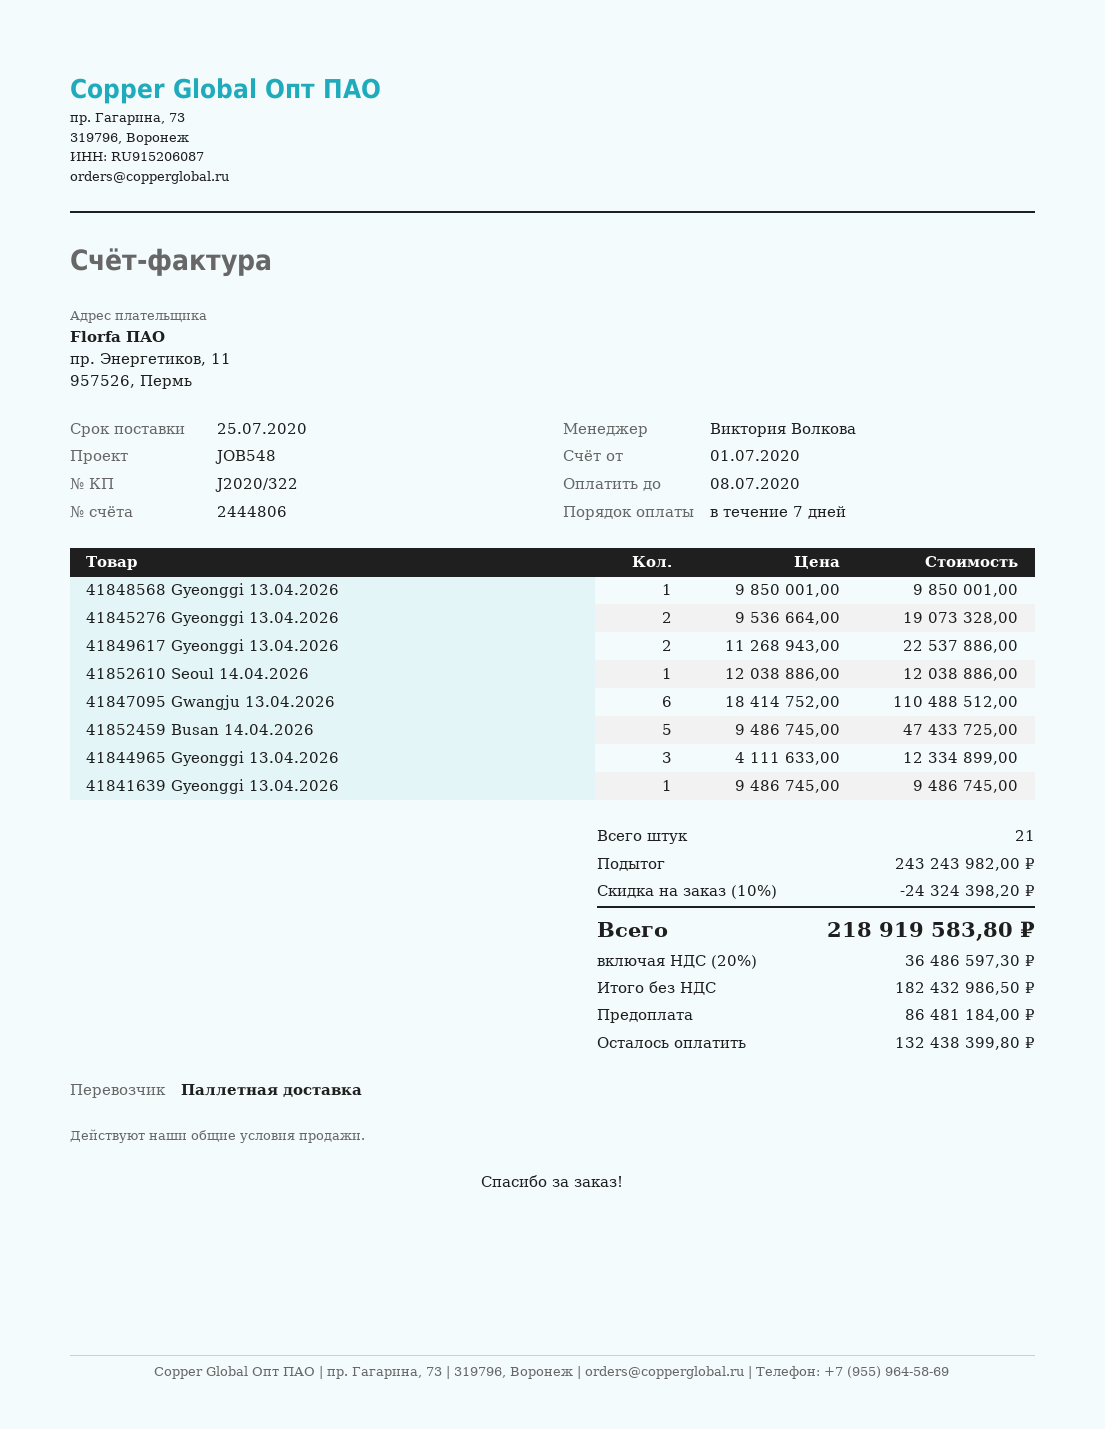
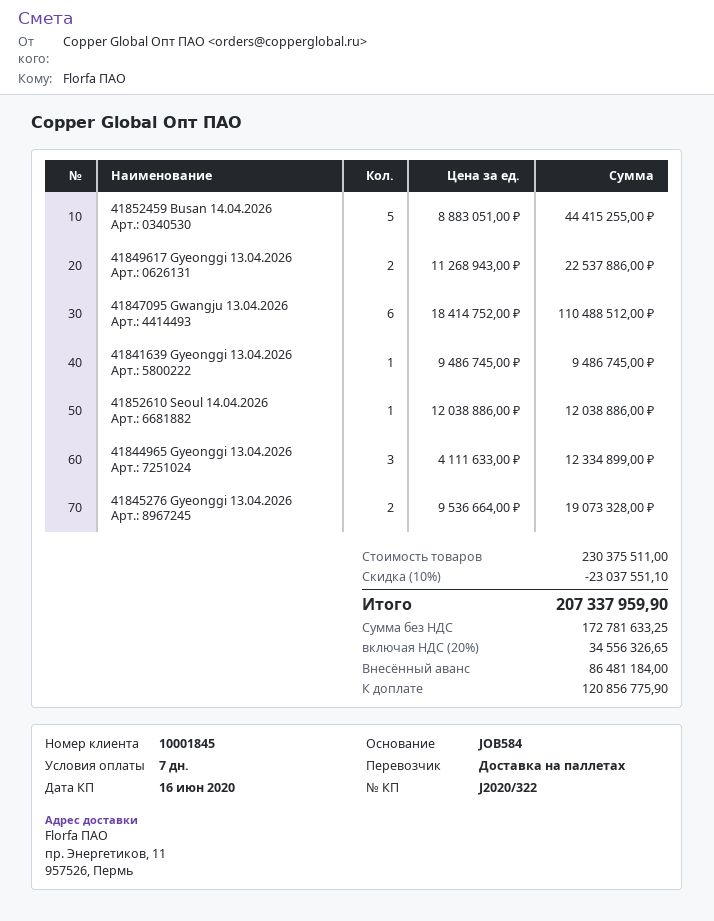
reference: JOB548 -> JOB584
41848568 Gyeonggi 13.04.2026: 1 x 9850001.00 = 9850001.00 -> none
41852459 Busan 14.04.2026: 5 x 9486745.00 = 47433725.00 -> 5 x 8883051.00 = 44415255.00
subtotal: 243243982.00 -> 230375511.00
discount: 10% = 24324398.20 -> 10% = 23037551.10
net: 182432986.50 -> 172781633.25
tax: 20% = 36486597.30 -> 20% = 34556326.65
total: 218919583.80 -> 207337959.90
balance: 132438399.80 -> 120856775.90

